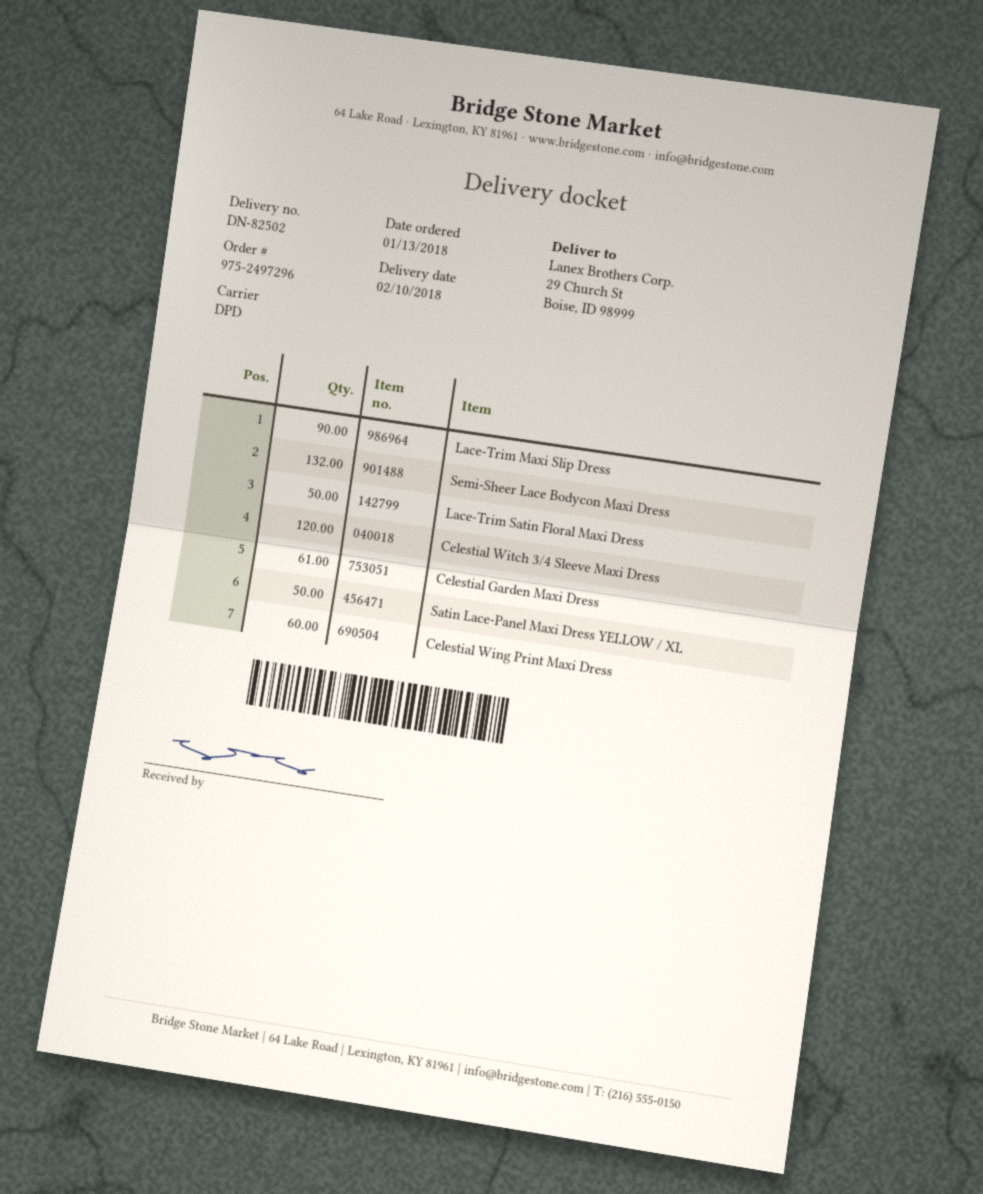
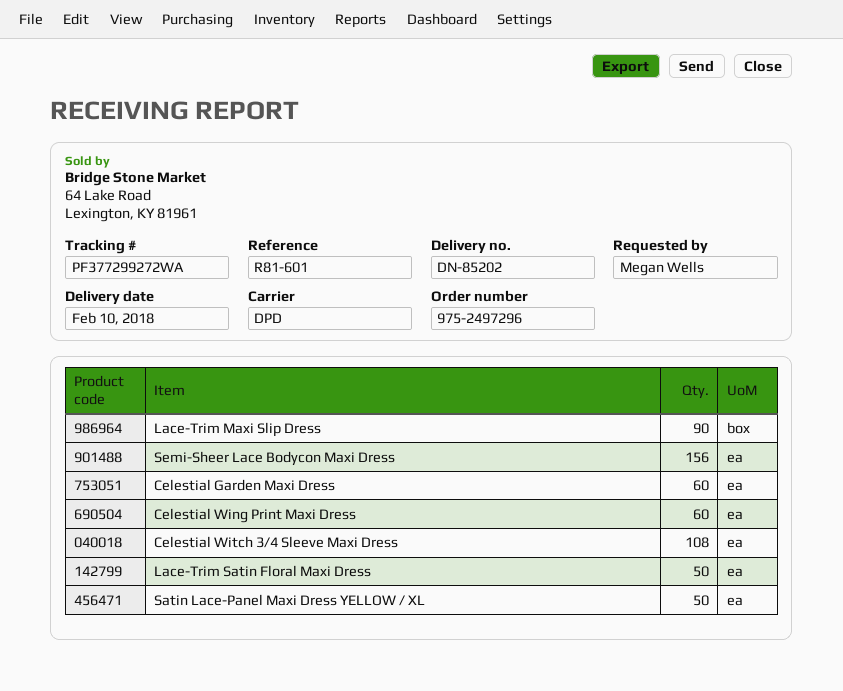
delivery note number: DN-82502 -> DN-85202
Semi-Sheer Lace Bodycon Maxi Dress: 132 -> 156
Celestial Witch 3/4 Sleeve Maxi Dress: 120 -> 108
Celestial Garden Maxi Dress: 61 -> 60

